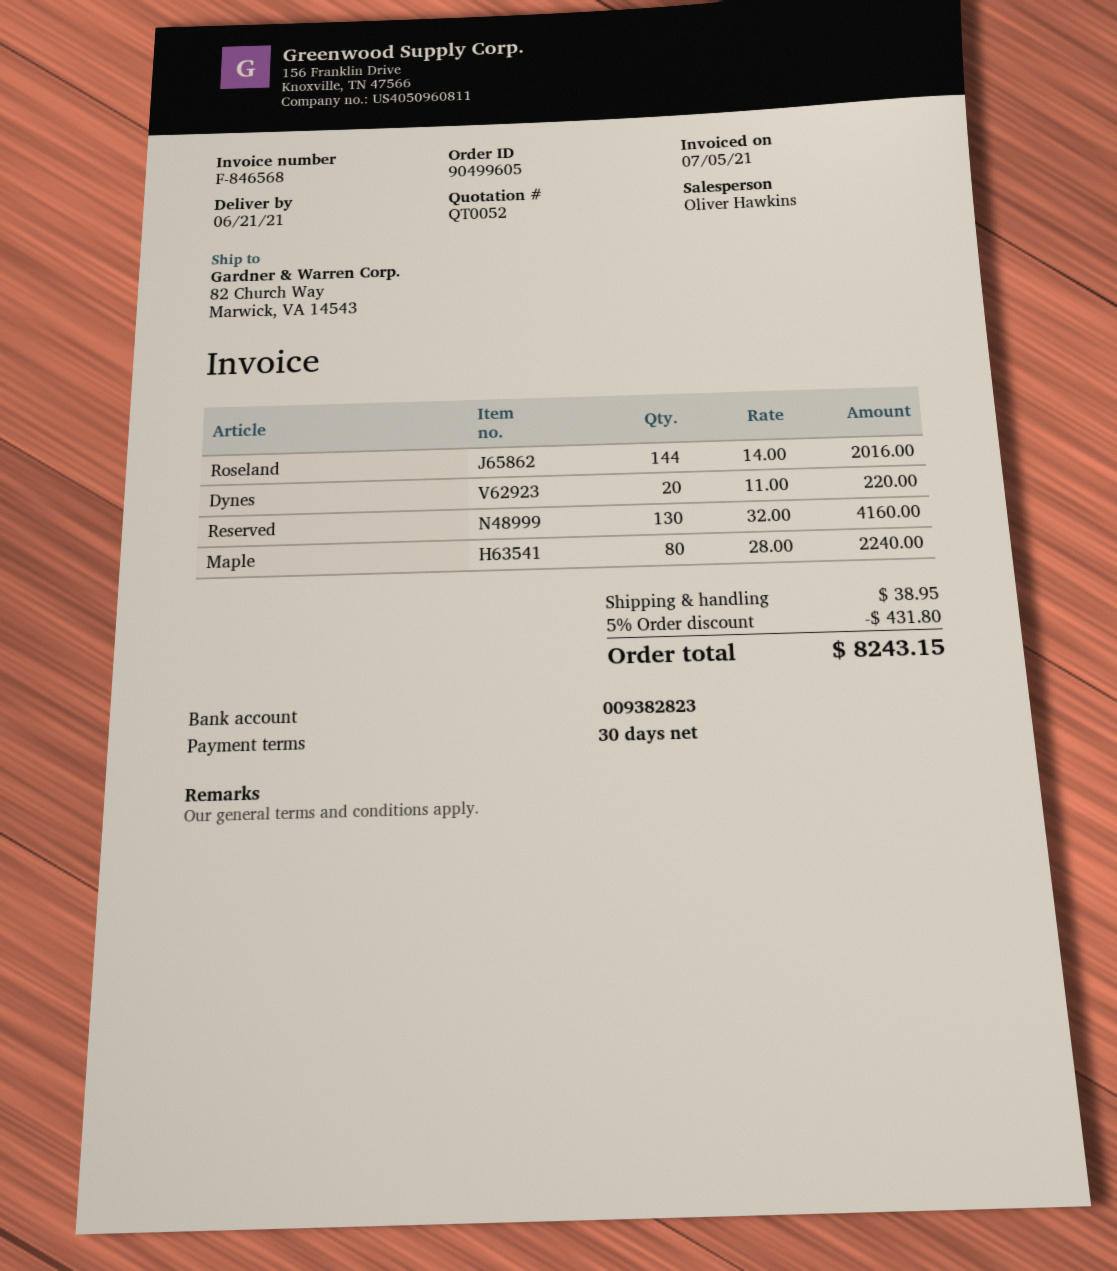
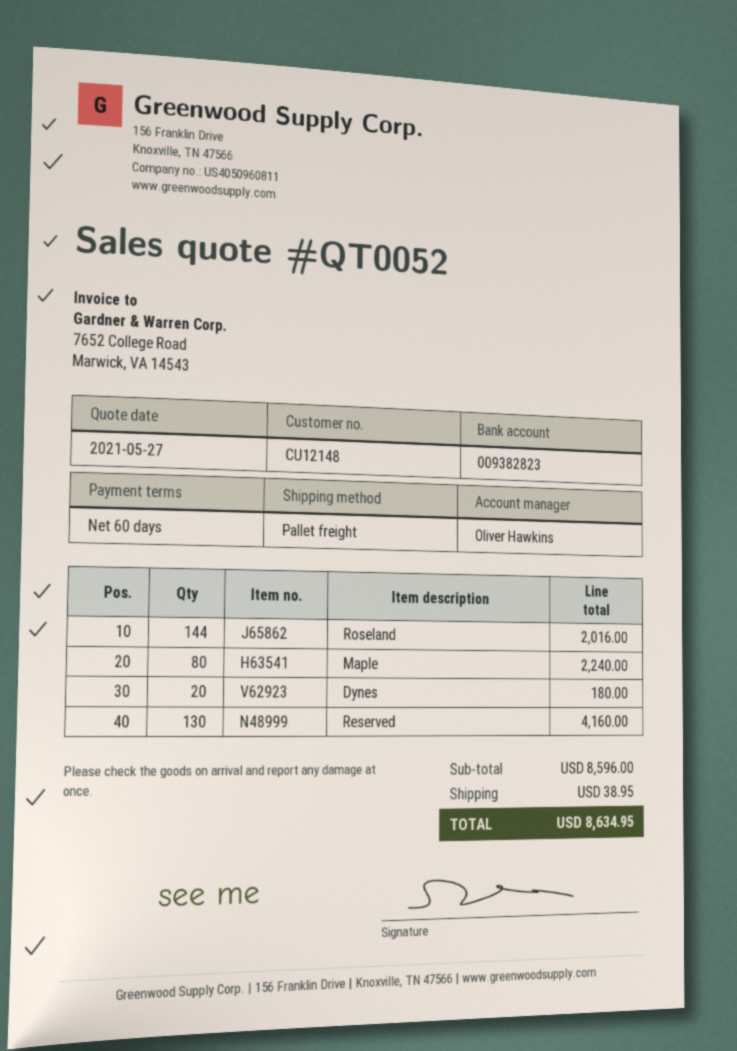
payment terms: 30 days -> 60 days
Dynes: 20 for 220.00 -> 20 for 180.00
discount: 5% = 431.80 -> none
total: 8243.15 -> 8634.95

